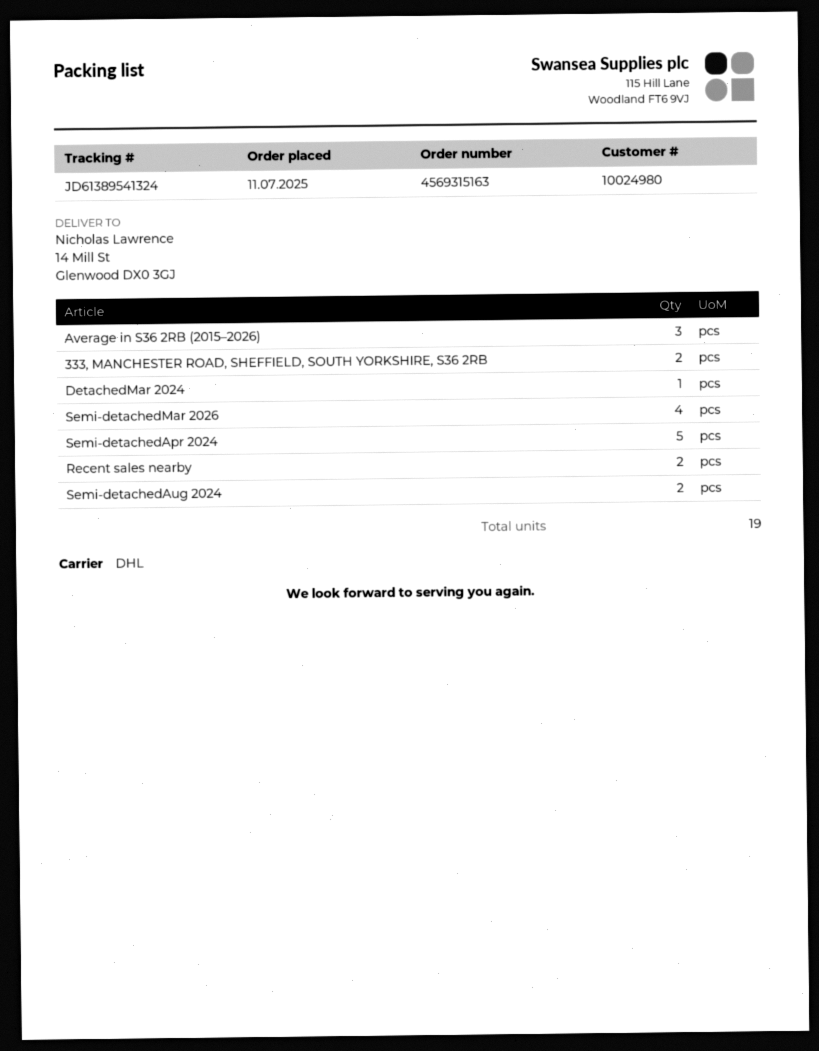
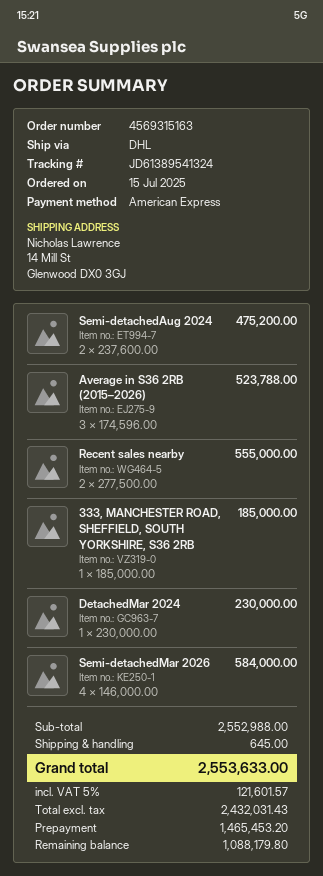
order date: 2025-07-11 -> 2025-07-15
333, MANCHESTER ROAD, SHEFFIELD, SOUTH YORKSHIRE, S36 2RB: 2 -> 1
Semi-detachedApr 2024: 5 -> none

